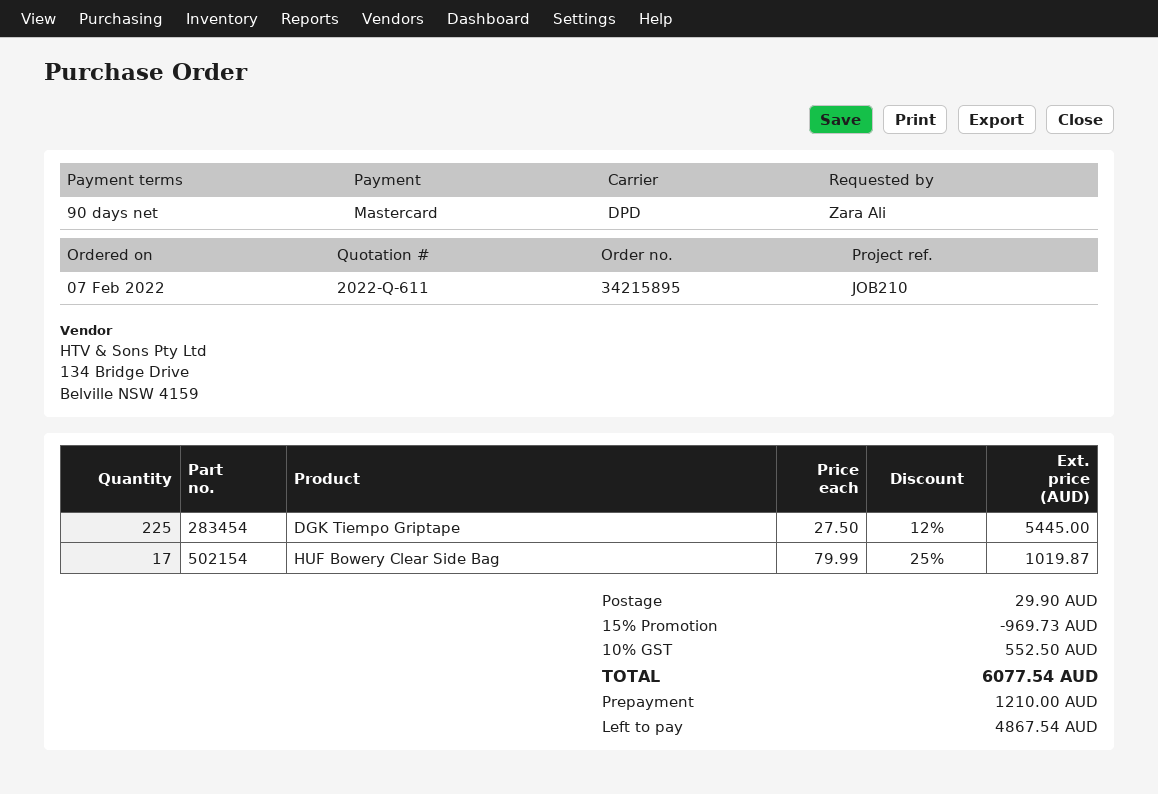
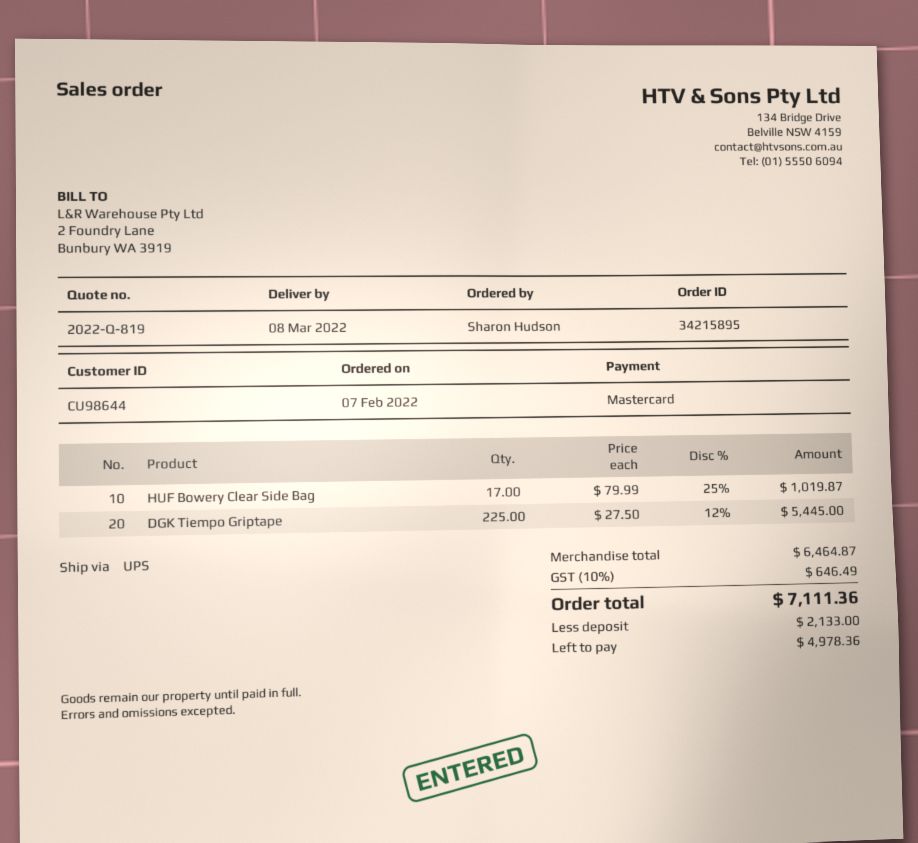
quote number: 2022-Q-611 -> 2022-Q-819
ordered by: Zara Ali -> Sharon Hudson
shipping method: DPD -> UPS
discount: 15% = 969.73 -> none
shipping: 29.90 -> none
tax: 10% = 552.50 -> 10% = 646.49
total: 6077.54 -> 7111.36
deposit: 1210.00 -> 2133.00
balance: 4867.54 -> 4978.36

